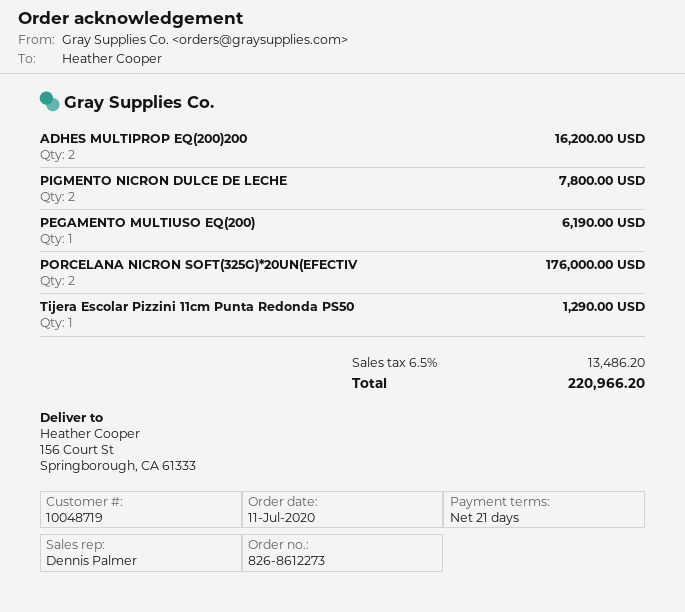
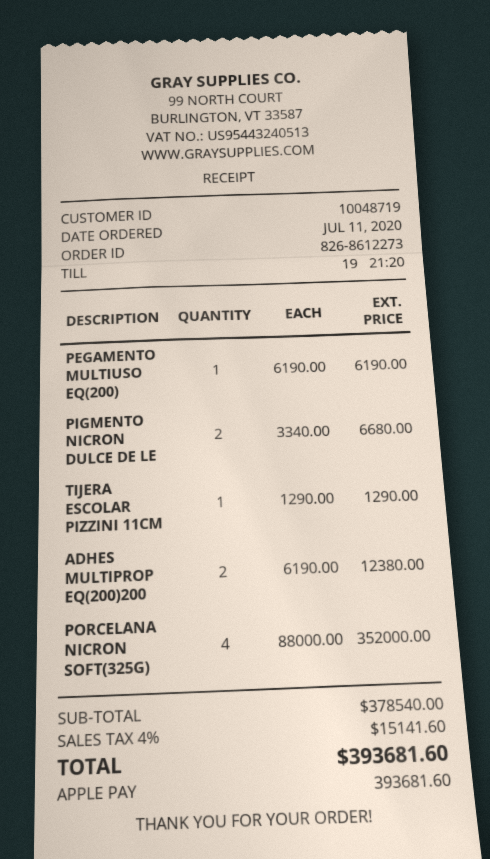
ADHES MULTIPROP EQ(200)200: 2 for 16200.00 -> 2 for 12380.00
PIGMENTO NICRON DULCE DE LECHE: 2 for 7800.00 -> 2 for 6680.00
PORCELANA NICRON SOFT(325G)*20UN(EFECTIV: 2 for 176000.00 -> 4 for 352000.00
tax: 6.5% = 13486.20 -> 4% = 15141.60
total: 220966.20 -> 393681.60

